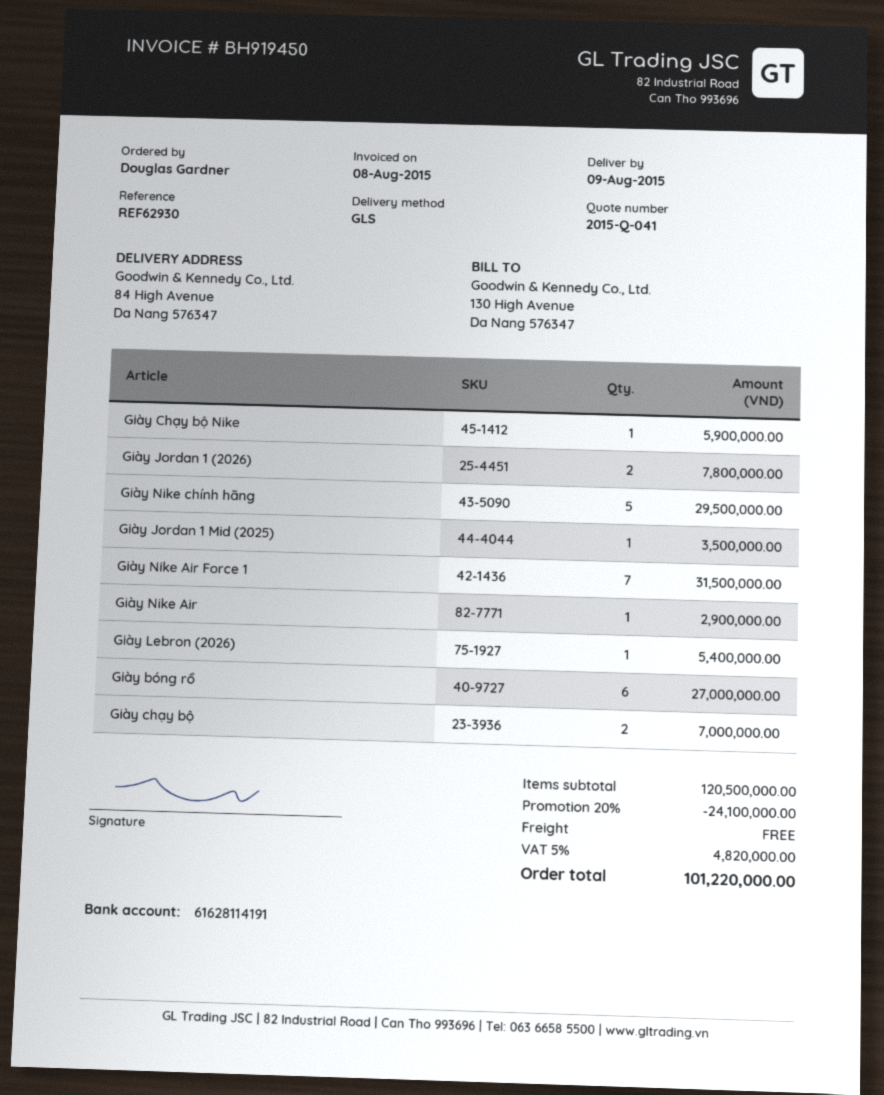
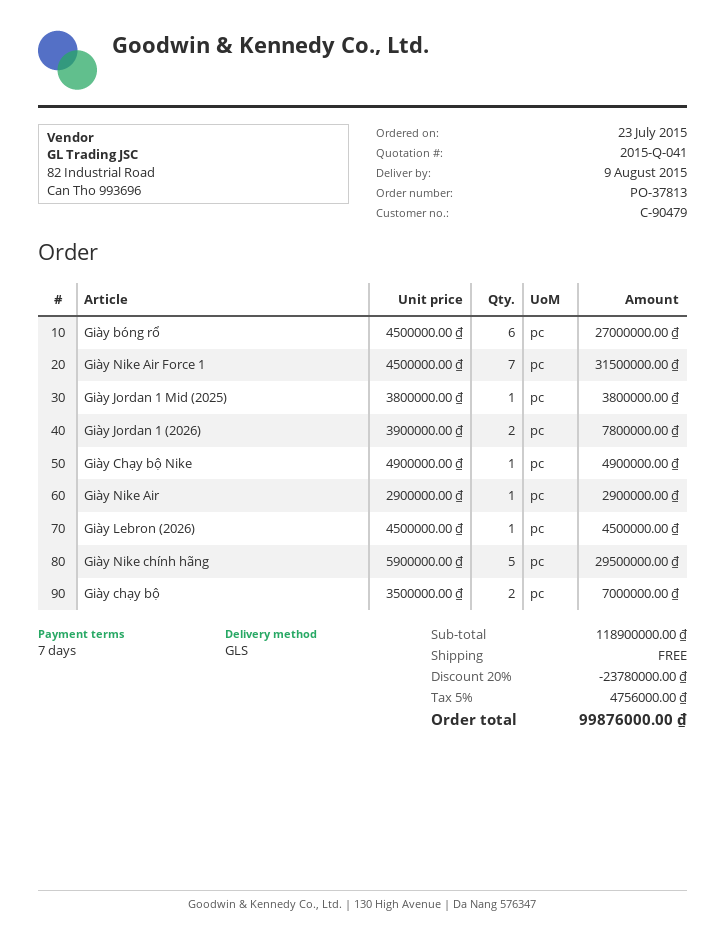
Giày Chạy bộ Nike: 1 for 5900000.00 -> 1 for 4900000.00
Giày Jordan 1 Mid (2025): 1 for 3500000.00 -> 1 for 3800000.00
Giày Lebron (2026): 1 for 5400000.00 -> 1 for 4500000.00
subtotal: 120500000.00 -> 118900000.00
discount: 20% = 24100000.00 -> 20% = 23780000.00
tax: 5% = 4820000.00 -> 5% = 4756000.00
total: 101220000.00 -> 99876000.00

